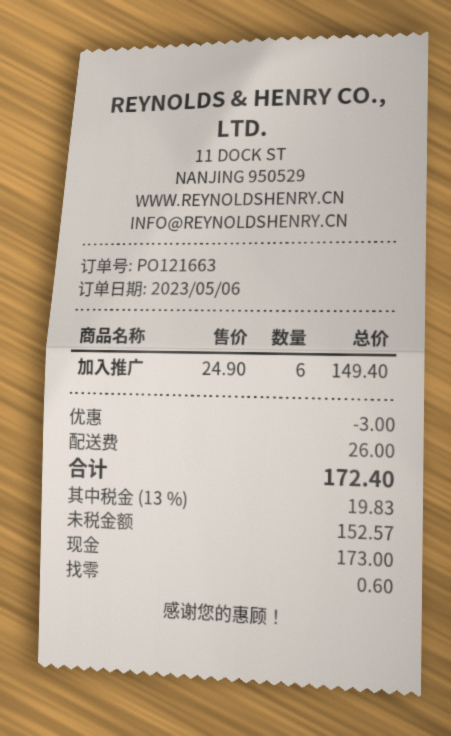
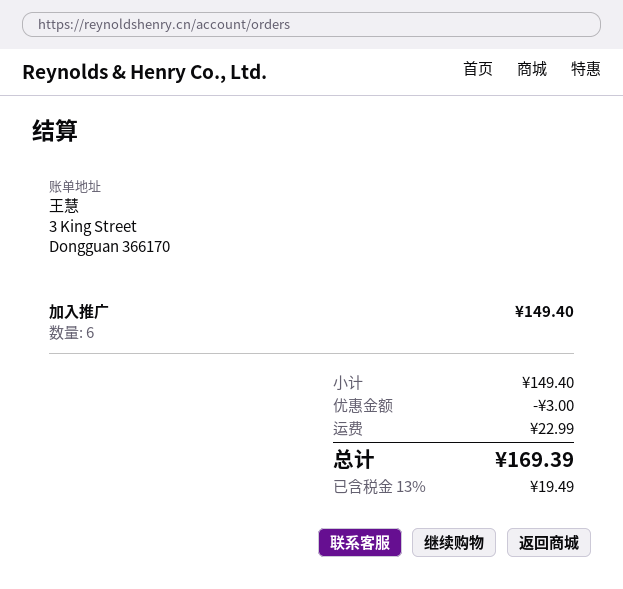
shipping: 26.00 -> 22.99
tax: 13% = 19.83 -> 13% = 19.49
total: 172.40 -> 169.39

